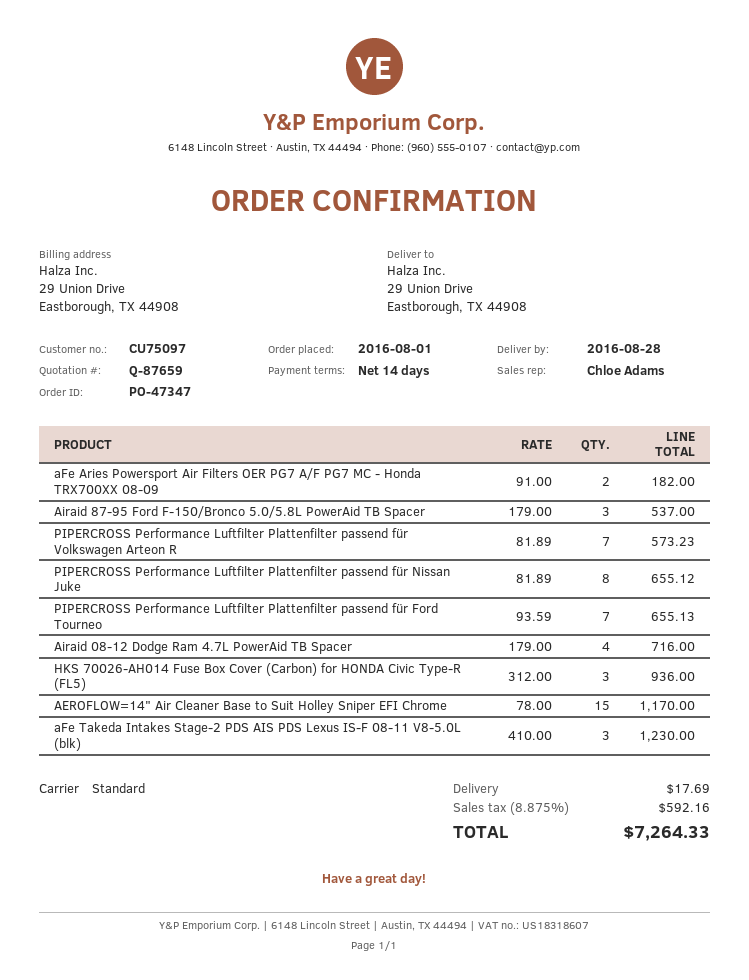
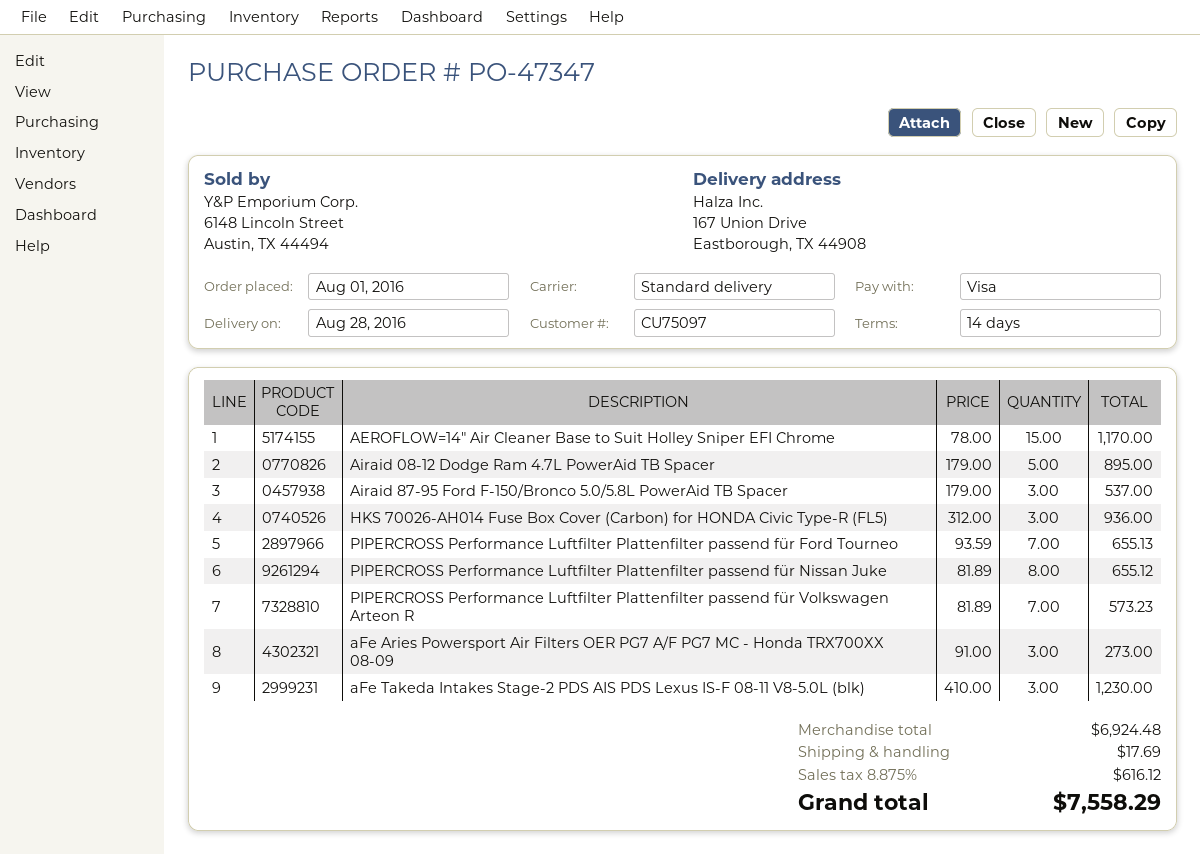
ship to: 29 Union Drive, Eastborough, TX 44908 -> 167 Union Drive, Eastborough, TX 44908
aFe Aries Powersport Air Filters OER PG7 A/F PG7 MC - Honda TRX700XX 08-09: 2 x 91.00 = 182.00 -> 3 x 91.00 = 273.00
Airaid 08-12 Dodge Ram 4.7L PowerAid TB Spacer: 4 x 179.00 = 716.00 -> 5 x 179.00 = 895.00
tax: 8.875% = 592.16 -> 8.875% = 616.12
total: 7264.33 -> 7558.29

